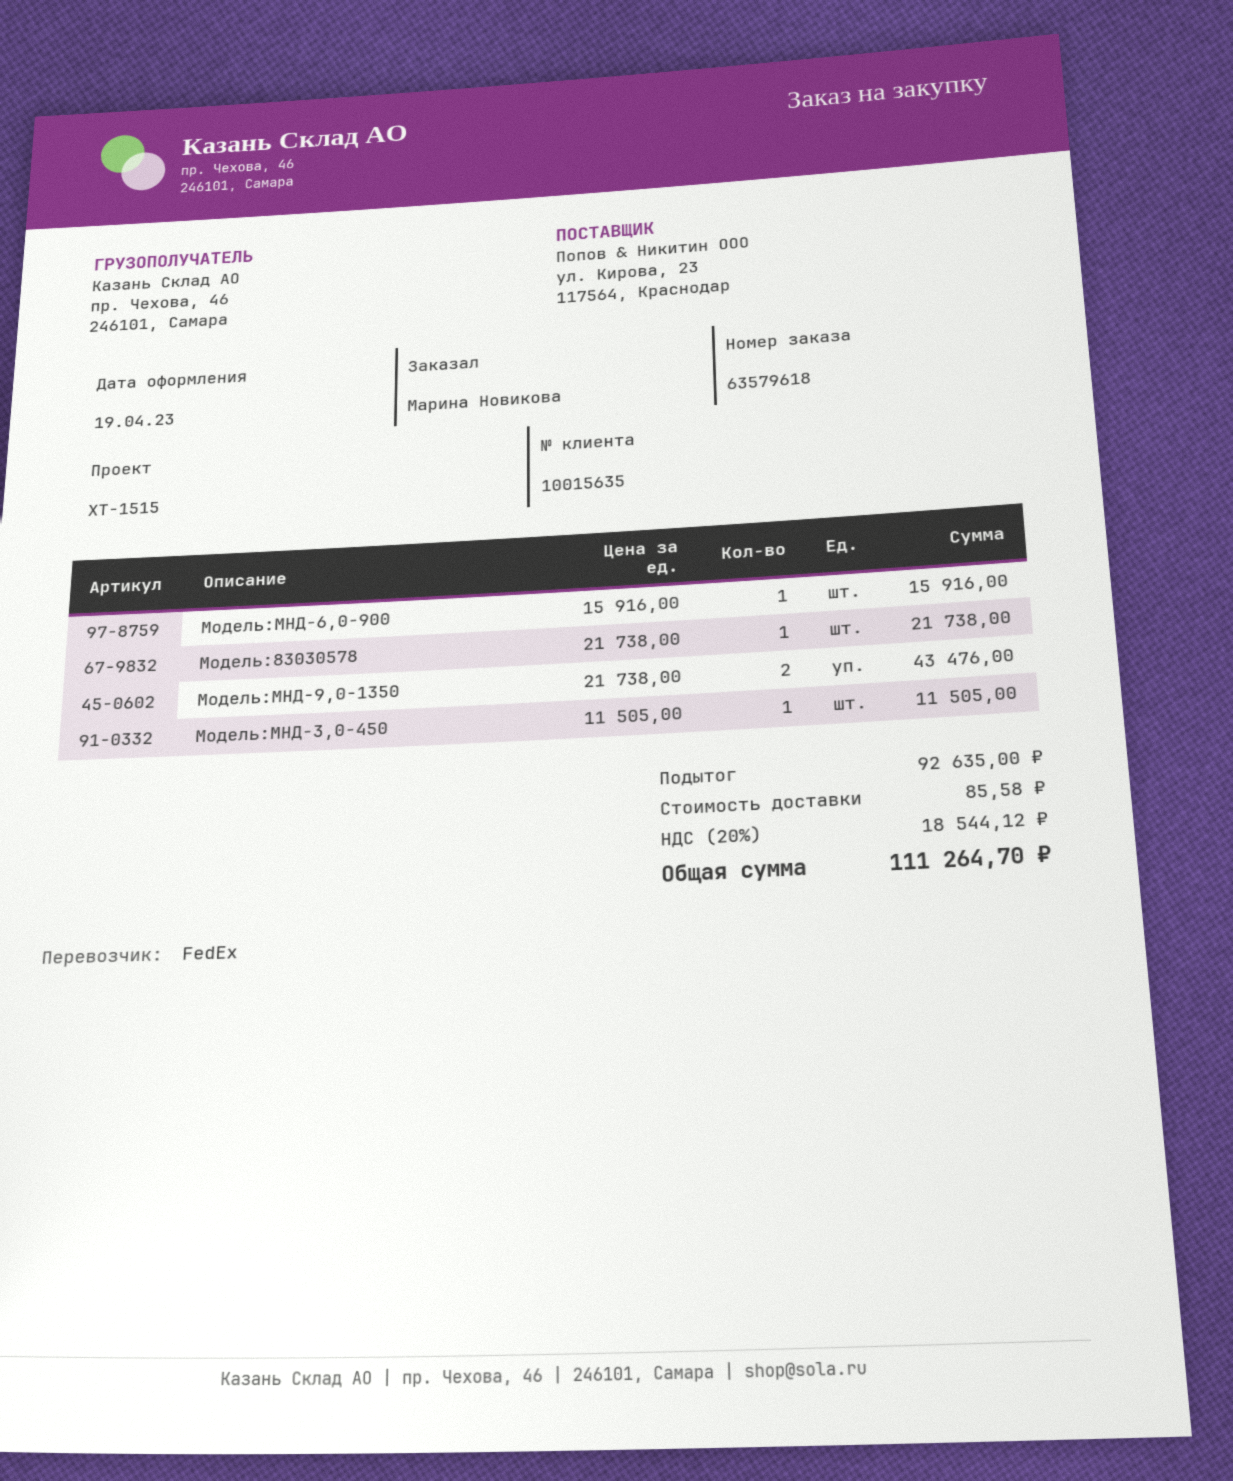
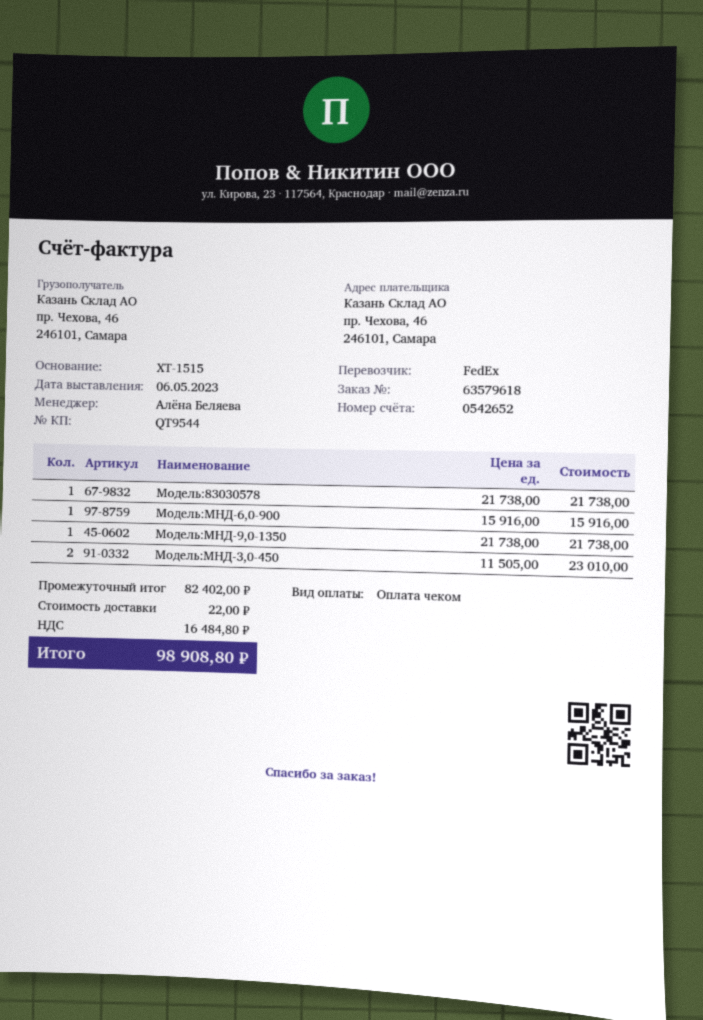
Модель:МНД-9,0-1350: 2 x 21738.00 = 43476.00 -> 1 x 21738.00 = 21738.00
Модель:МНД-3,0-450: 1 x 11505.00 = 11505.00 -> 2 x 11505.00 = 23010.00
subtotal: 92635.00 -> 82402.00
shipping: 85.58 -> 22.00
tax: 18544.12 -> 16484.80
total: 111264.70 -> 98908.80

